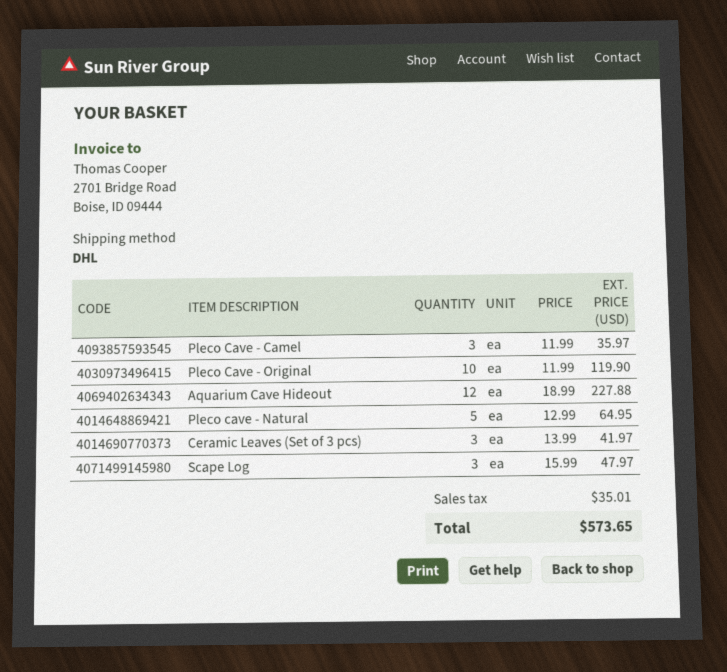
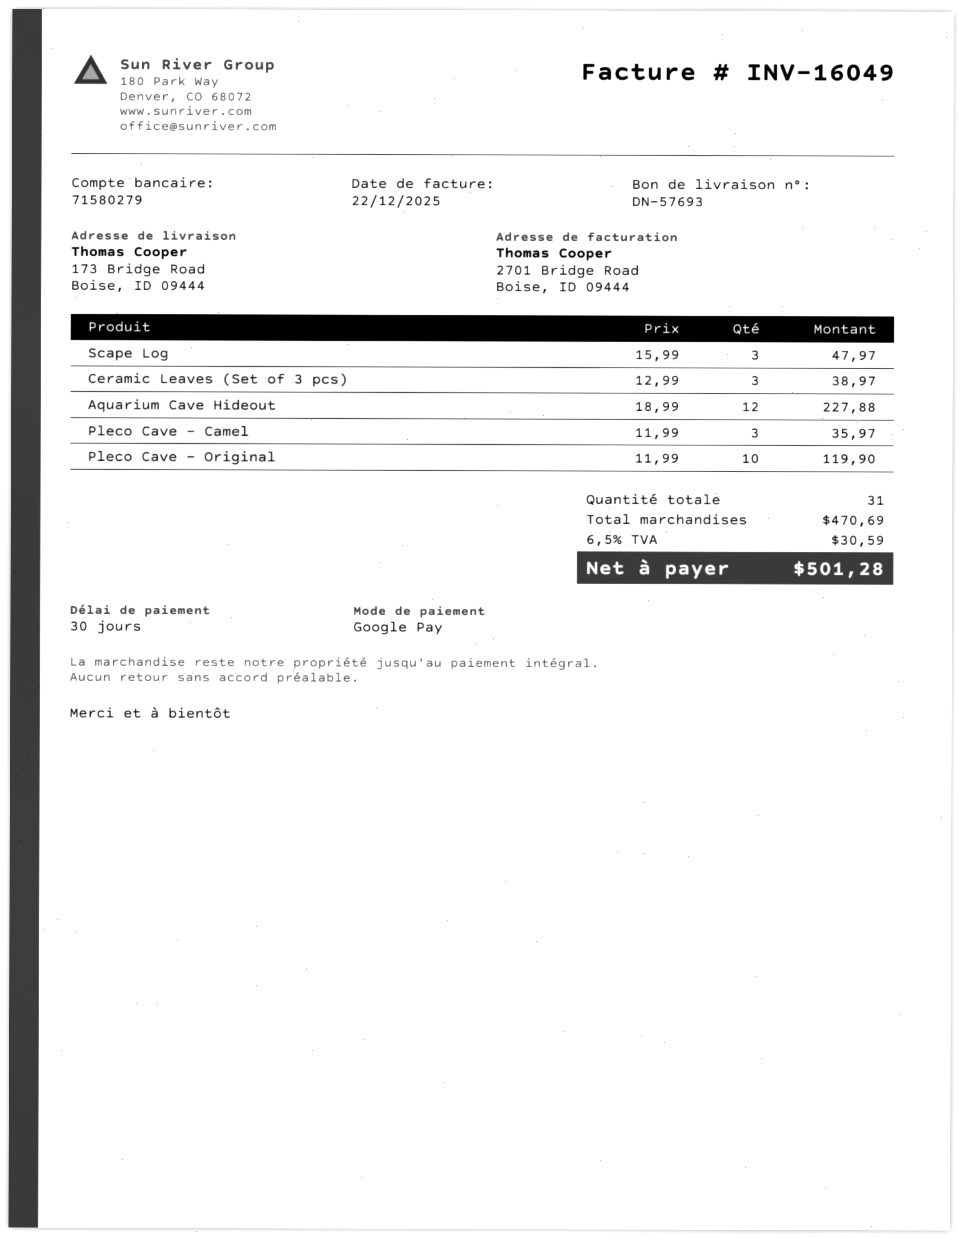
Pleco cave - Natural: 5 x 12.99 = 64.95 -> none
Ceramic Leaves (Set of 3 pcs): 3 x 13.99 = 41.97 -> 3 x 12.99 = 38.97
tax: 35.01 -> 30.59
total: 573.65 -> 501.28

